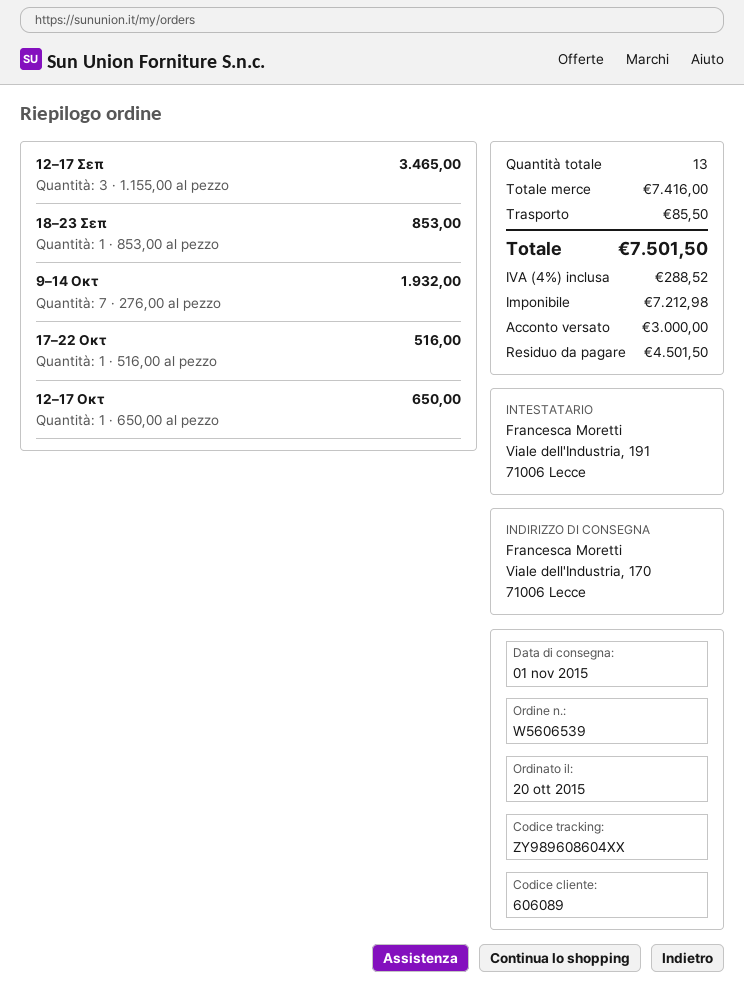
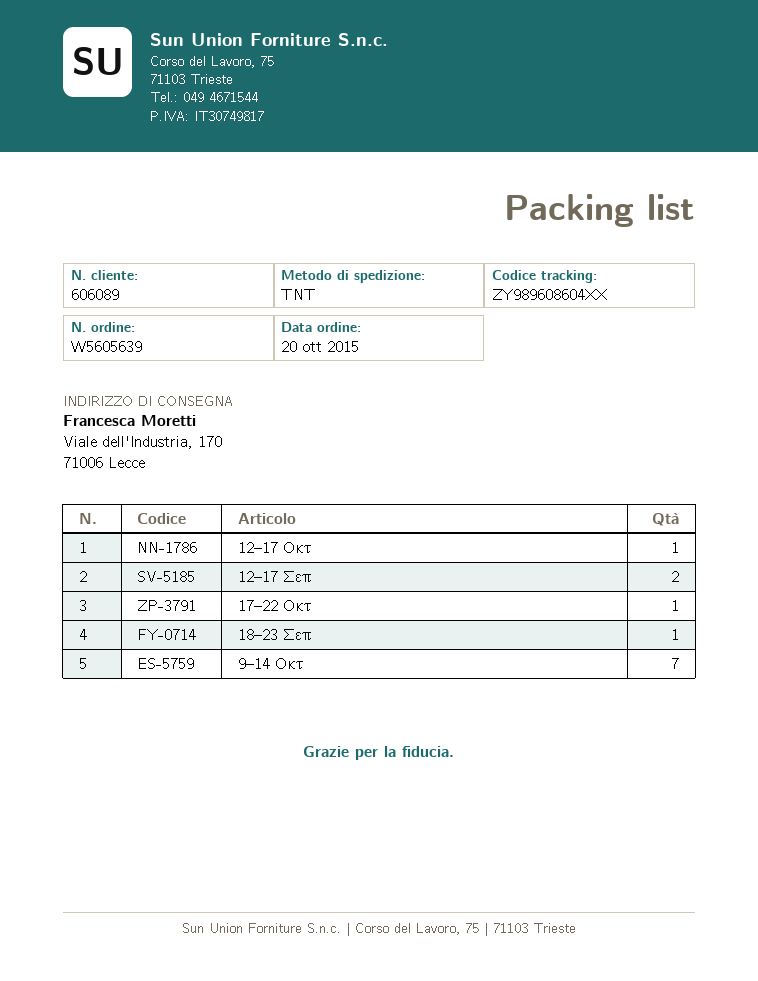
order number: W5606539 -> W5605639
12–17 Σεπ: 3 -> 2

